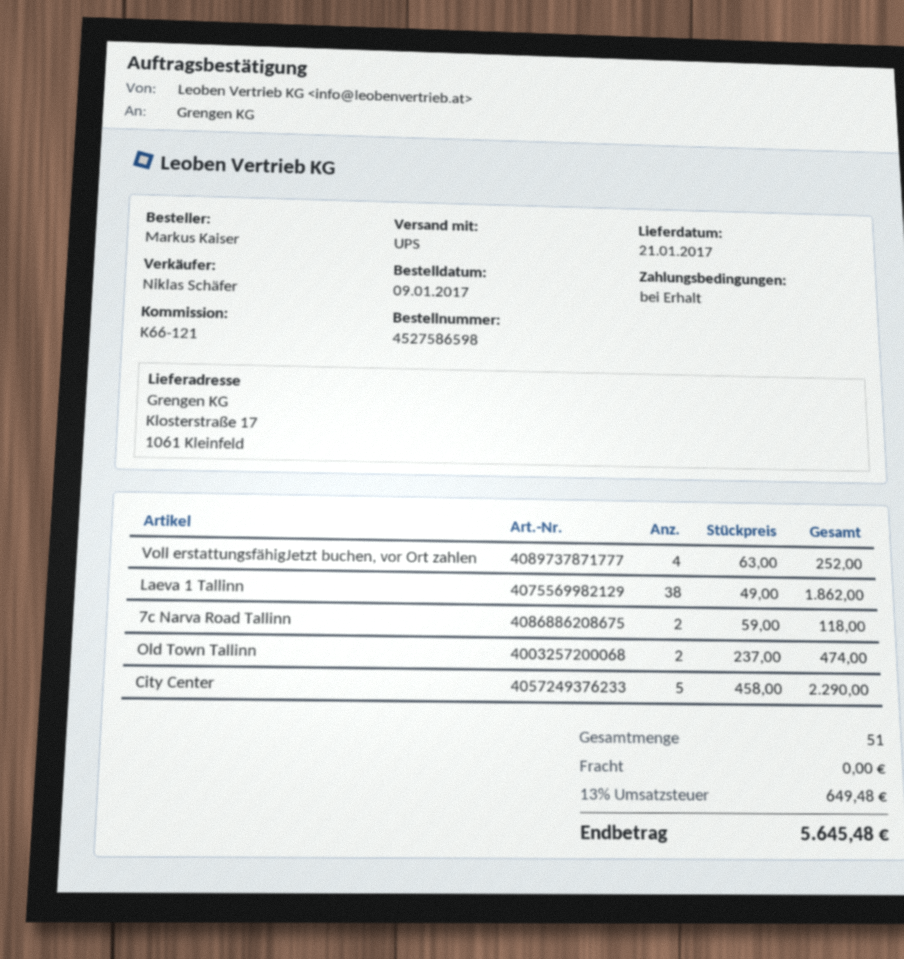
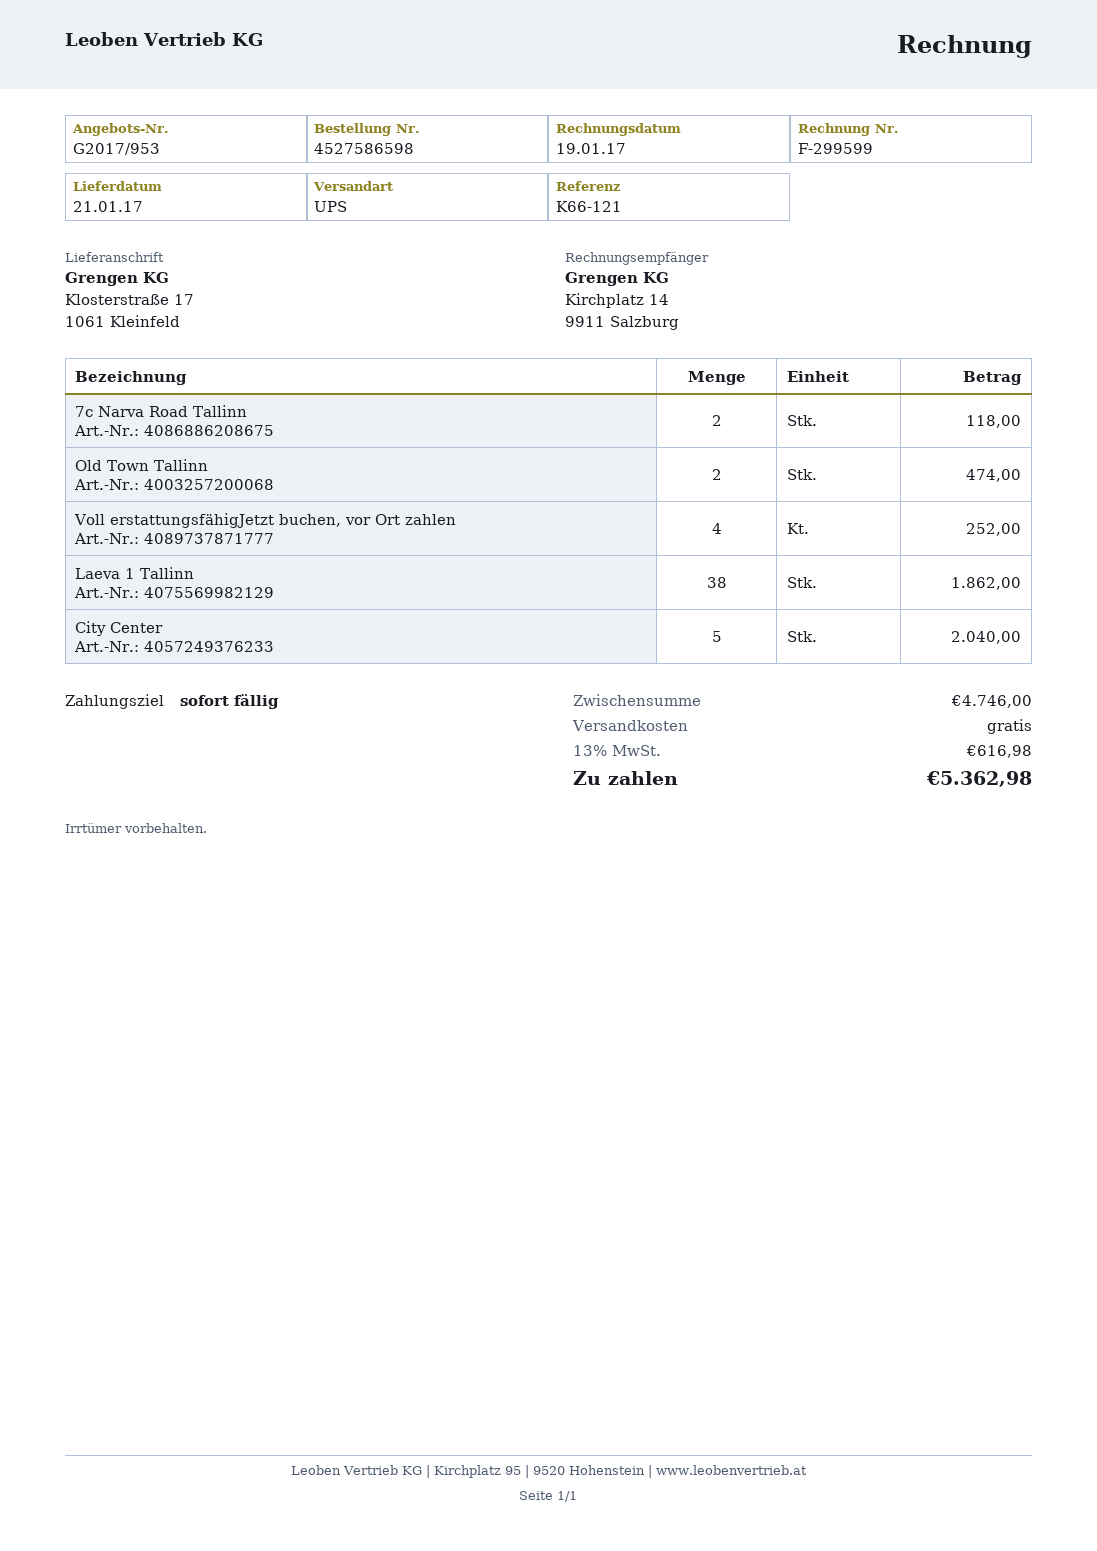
City Center: 5 for 2290.00 -> 5 for 2040.00
tax: 13% = 649.48 -> 13% = 616.98
total: 5645.48 -> 5362.98

